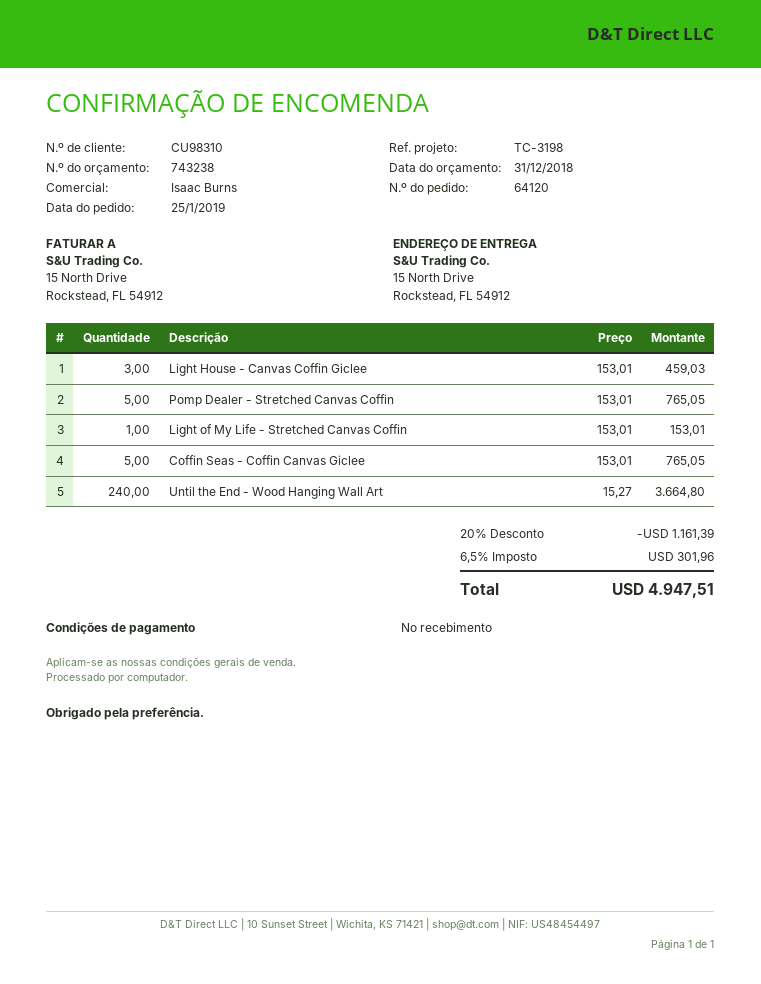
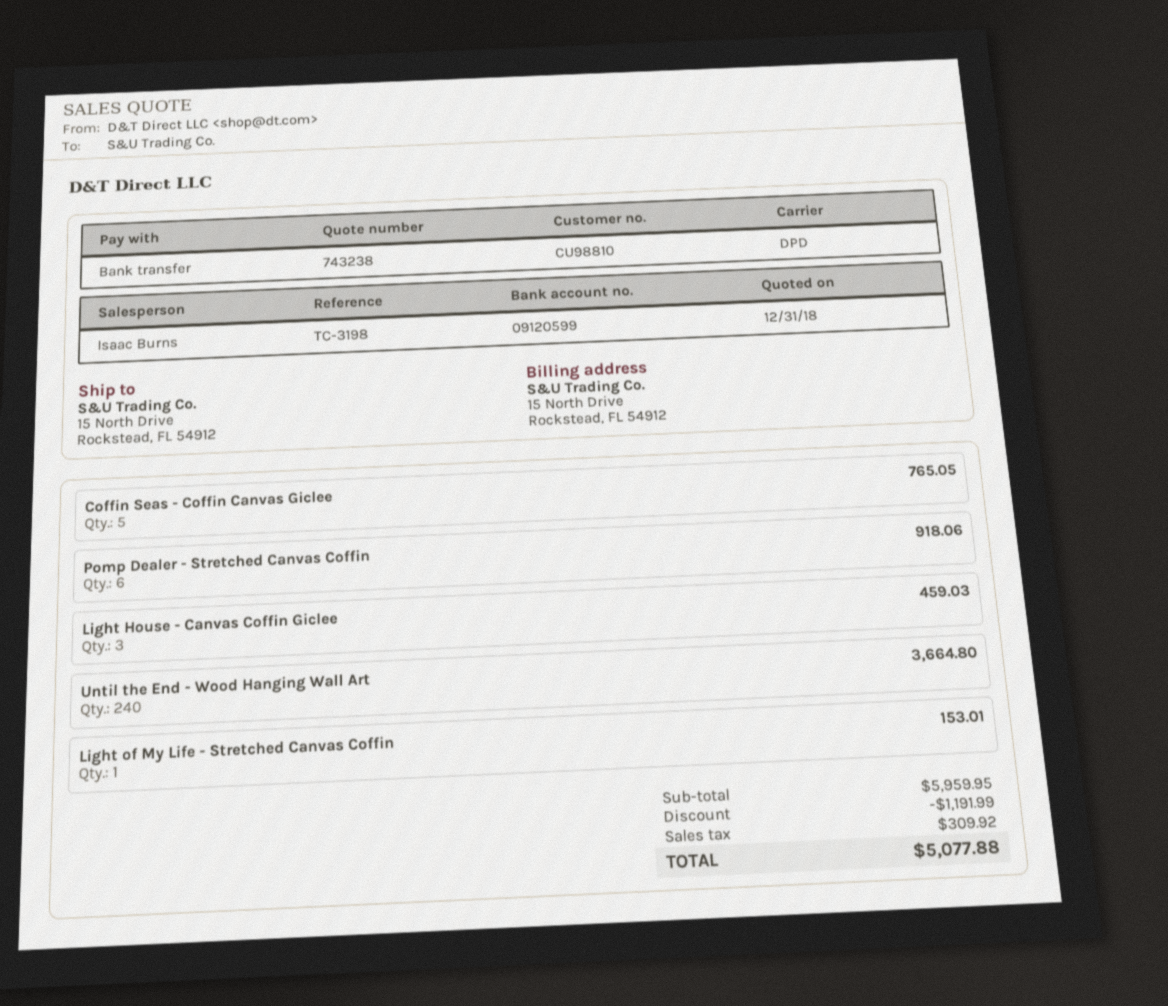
customer number: CU98310 -> CU98810
Pomp Dealer - Stretched Canvas Coffin: 5 for 765.05 -> 6 for 918.06
discount: 1161.39 -> 1191.99
tax: 301.96 -> 309.92
total: 4947.51 -> 5077.88

